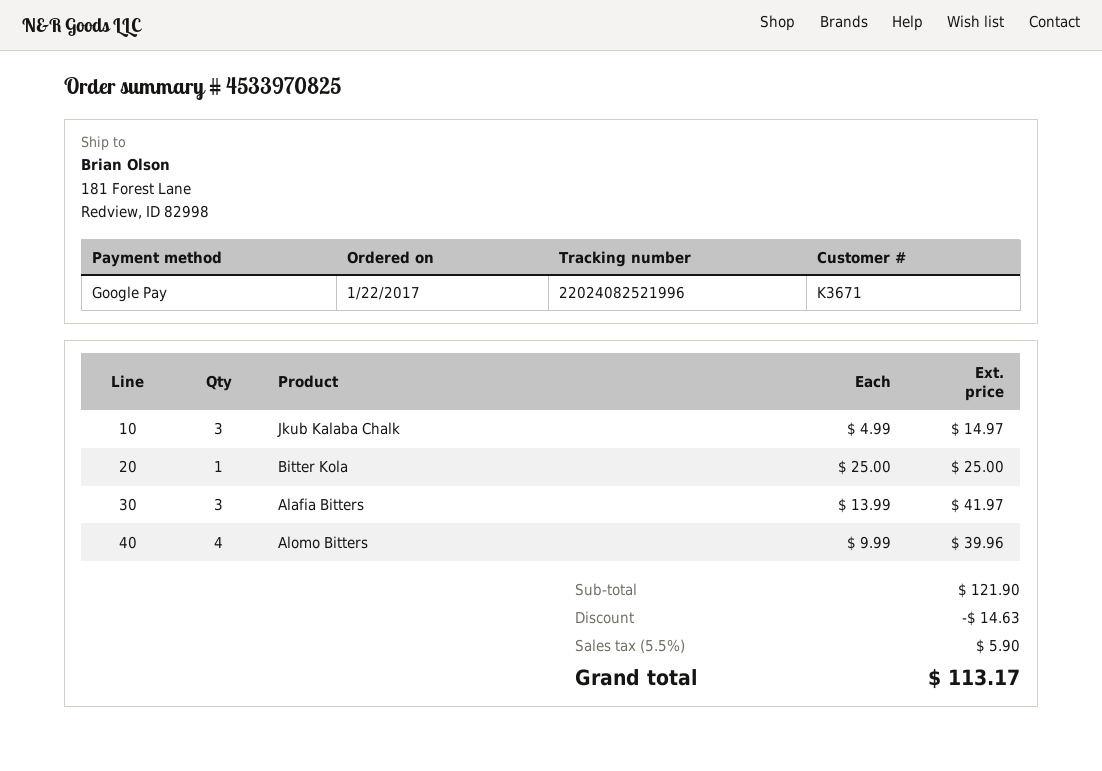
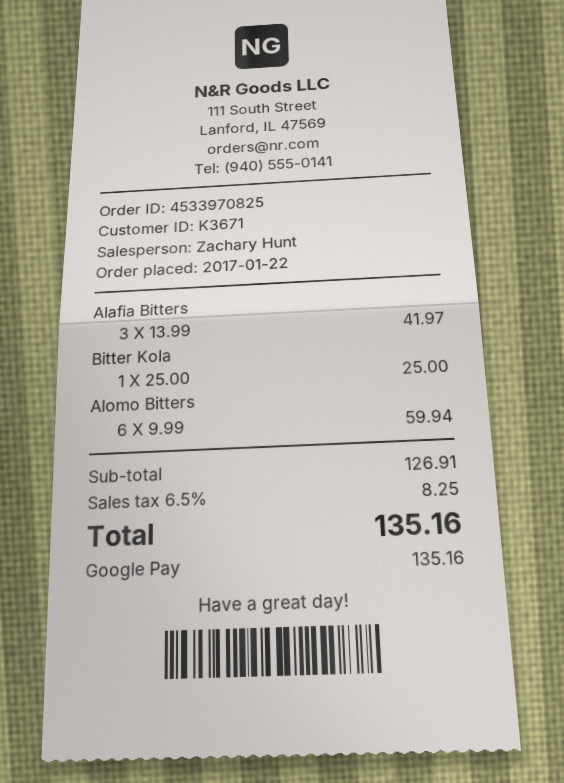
Jkub Kalaba Chalk: 3 x 4.99 = 14.97 -> none
Alomo Bitters: 4 x 9.99 = 39.96 -> 6 x 9.99 = 59.94
subtotal: 121.90 -> 126.91
discount: 14.63 -> none
tax: 5.5% = 5.90 -> 6.5% = 8.25
total: 113.17 -> 135.16

